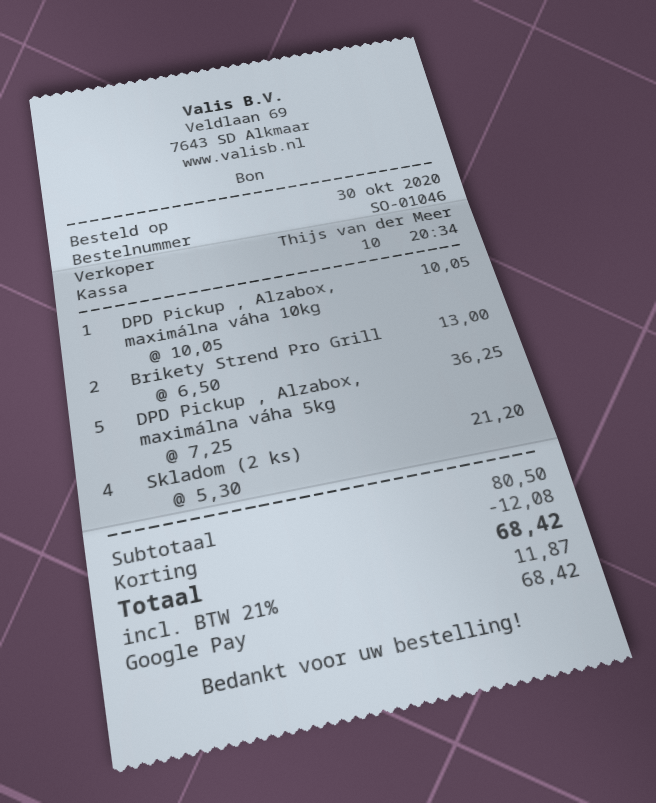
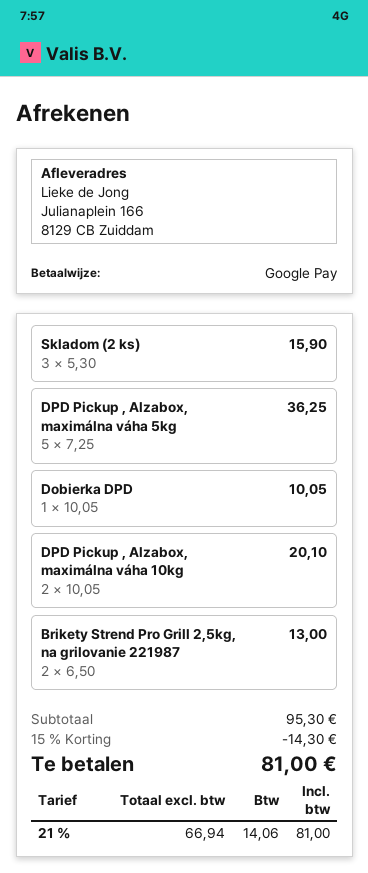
DPD Pickup , Alzabox, maximálna váha 10kg: 1 x 10.05 = 10.05 -> 2 x 10.05 = 20.10
Skladom (2 ks): 4 x 5.30 = 21.20 -> 3 x 5.30 = 15.90
Dobierka DPD: none -> 1 x 10.05 = 10.05
subtotal: 80.50 -> 95.30
discount: 12.08 -> 14.30
tax: 21% = 11.87 -> 21% = 14.06
total: 68.42 -> 81.00

